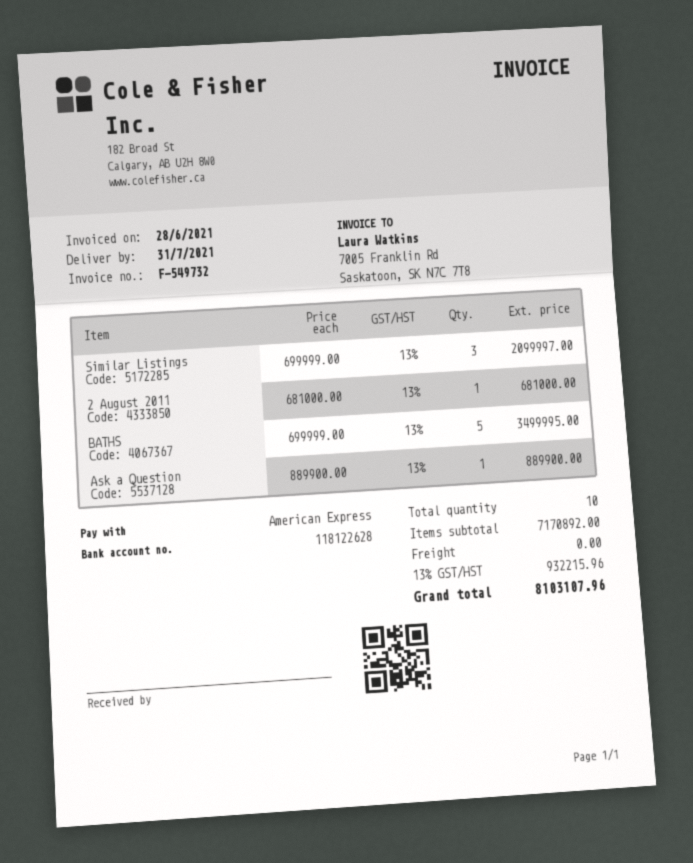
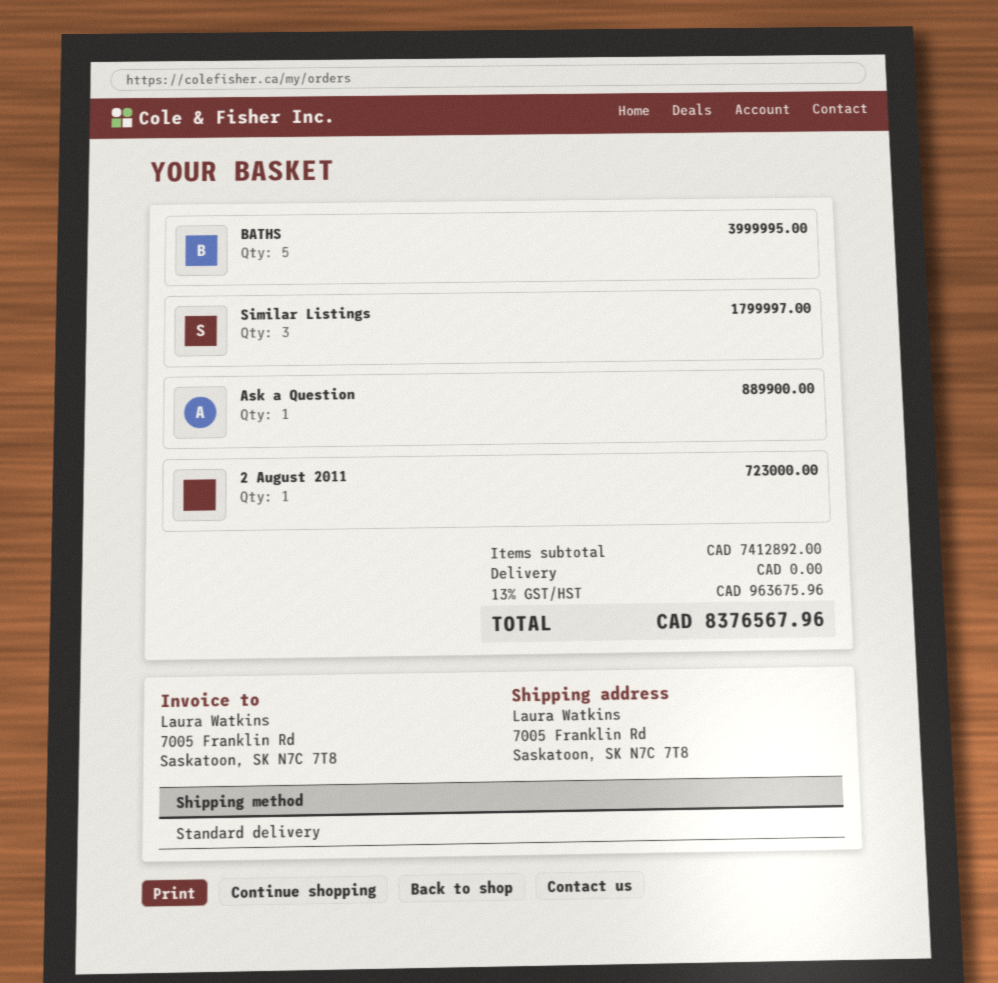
Similar Listings: 3 for 2099997.00 -> 3 for 1799997.00
2 August 2011: 1 for 681000.00 -> 1 for 723000.00
BATHS: 5 for 3499995.00 -> 5 for 3999995.00
subtotal: 7170892.00 -> 7412892.00
tax: 13% = 932215.96 -> 13% = 963675.96
total: 8103107.96 -> 8376567.96

